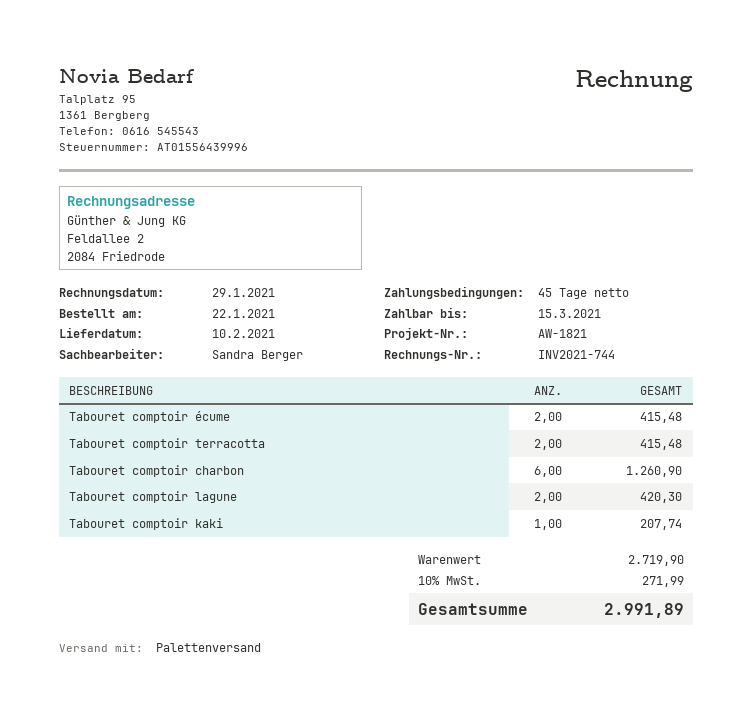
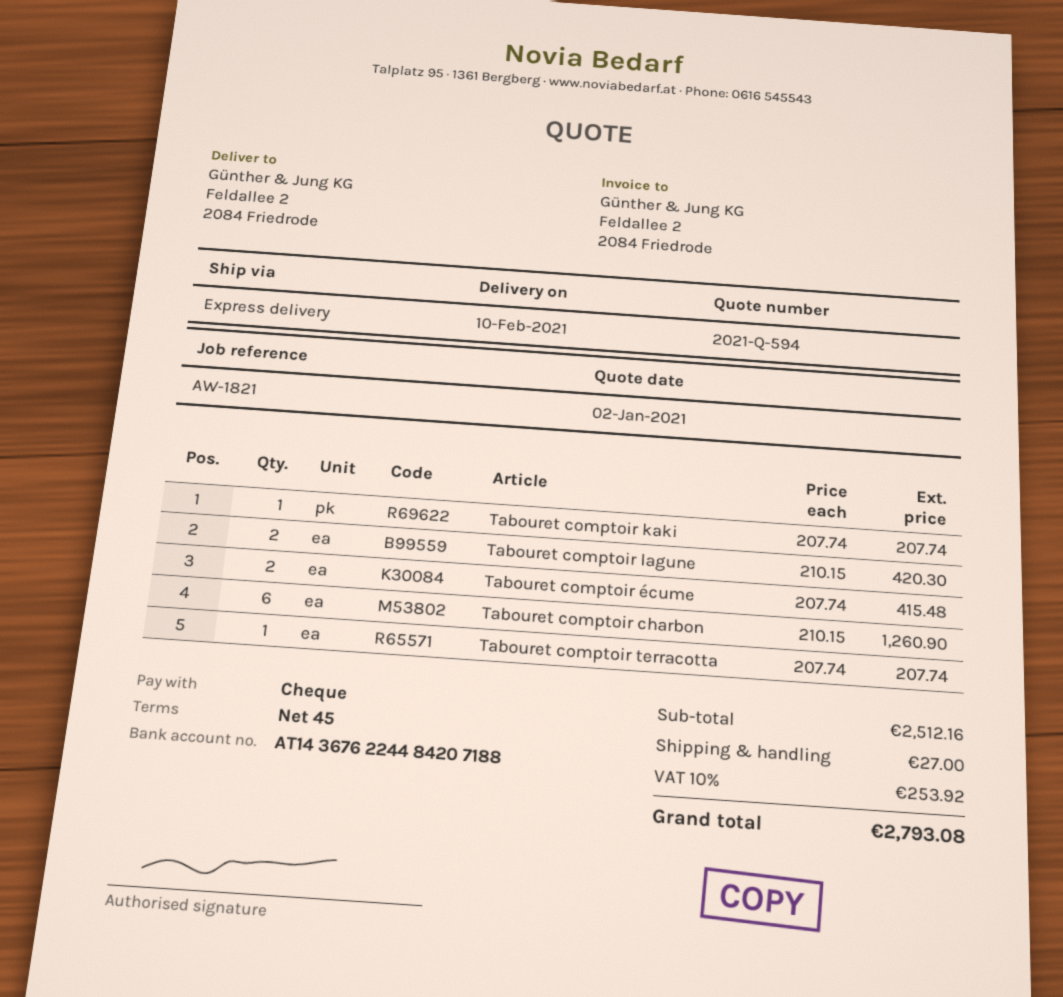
shipping method: pallet freight -> express
Tabouret comptoir terracotta: 2 for 415.48 -> 1 for 207.74
subtotal: 2719.90 -> 2512.16
shipping: none -> 27.00
tax: 10% = 271.99 -> 10% = 253.92
total: 2991.89 -> 2793.08

